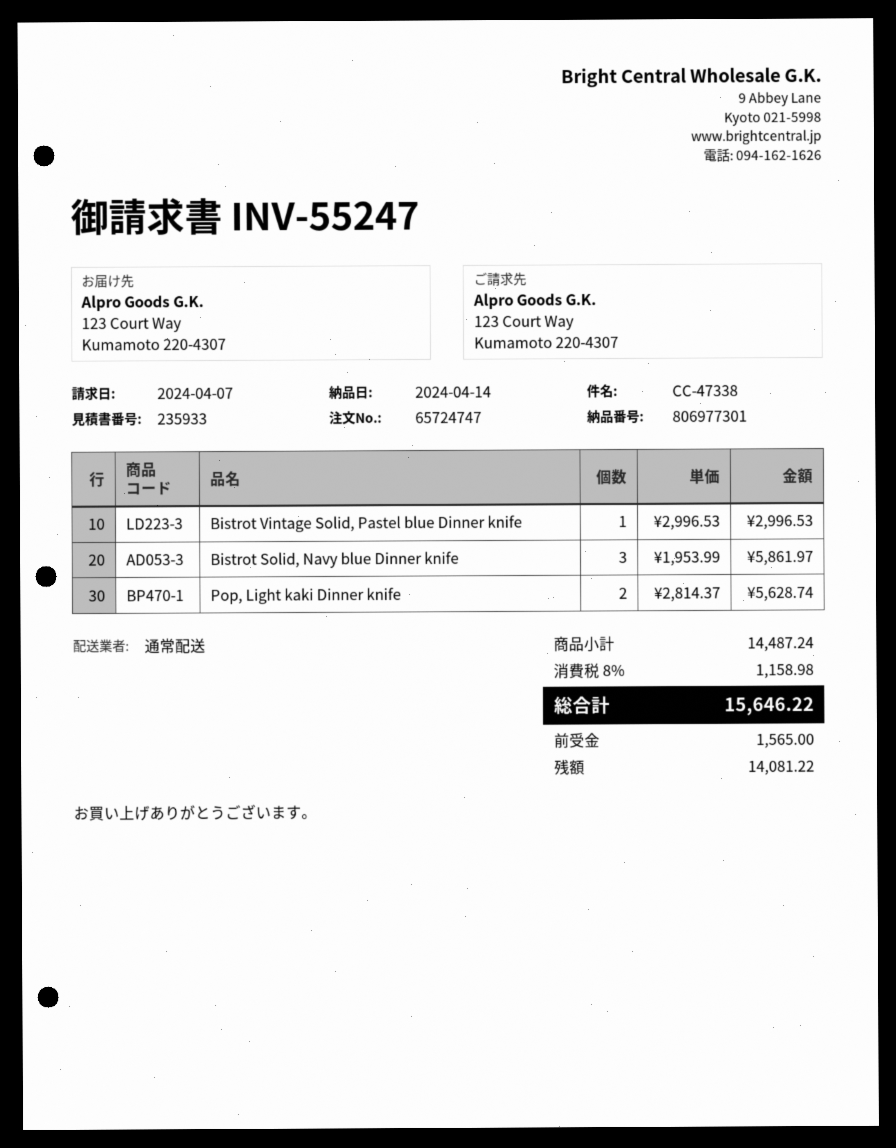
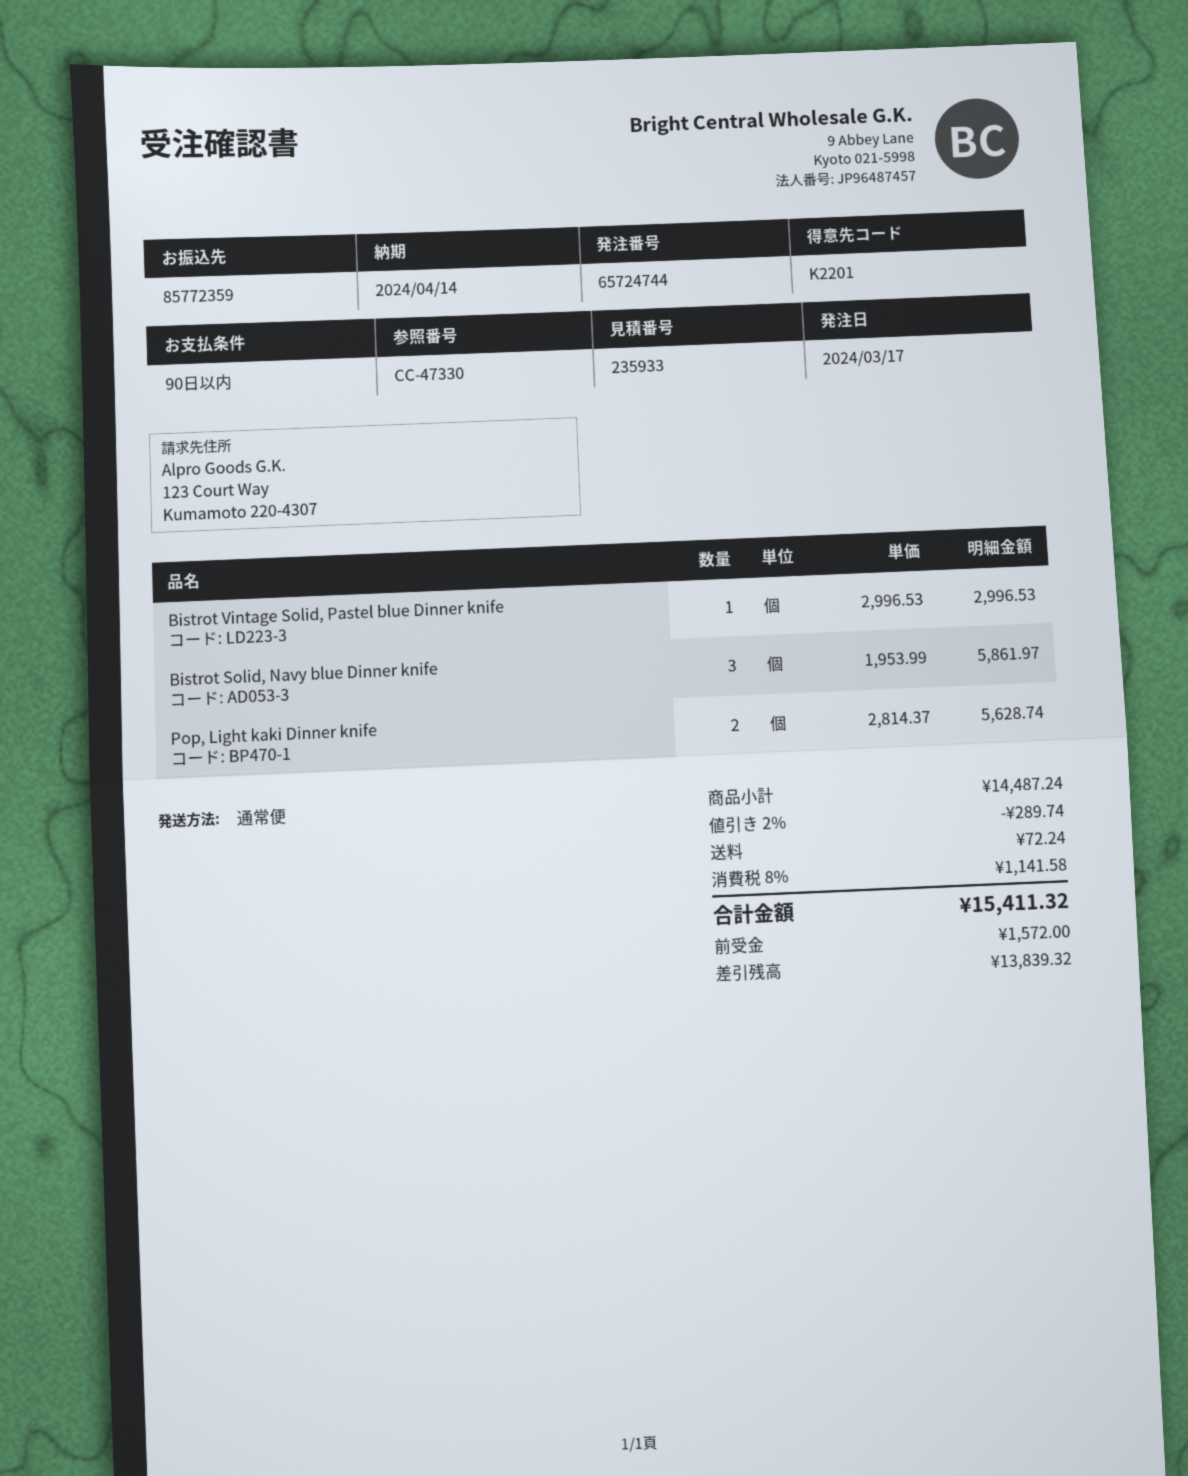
order number: 65724747 -> 65724744
reference: CC-47338 -> CC-47330
discount: none -> 2% = 289.74
shipping: none -> 72.24
tax: 8% = 1158.98 -> 8% = 1141.58
total: 15646.22 -> 15411.32
deposit: 1565.00 -> 1572.00
balance: 14081.22 -> 13839.32

